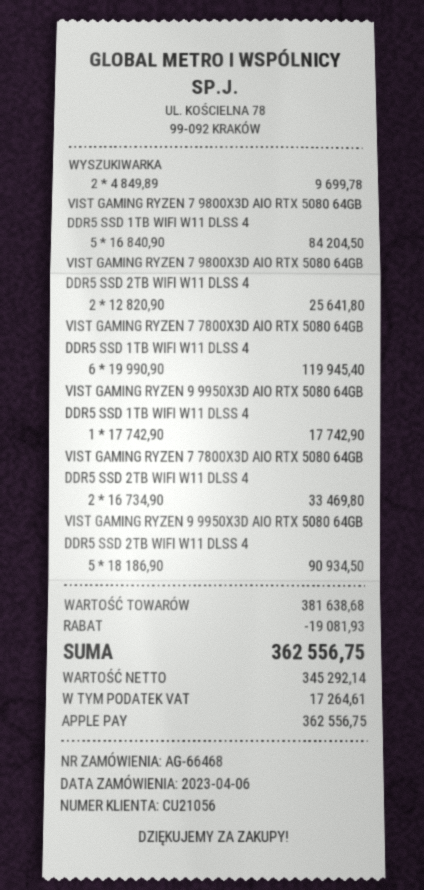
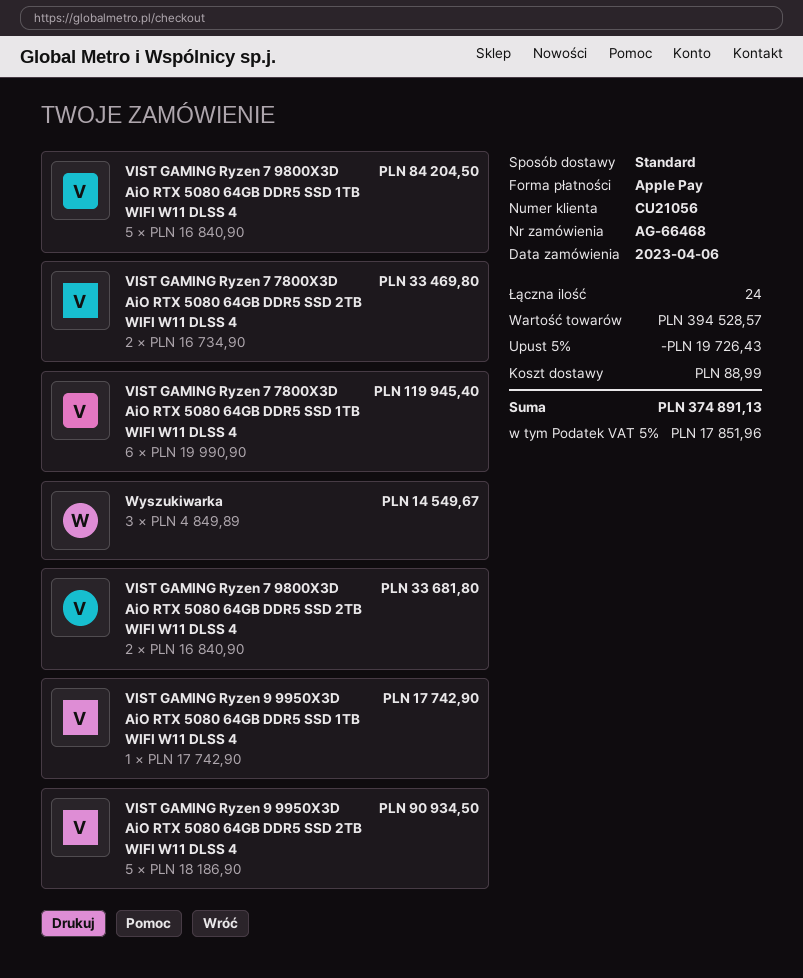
WYSZUKIWARKA: 2 x 4849.89 = 9699.78 -> 3 x 4849.89 = 14549.67
VIST GAMING RYZEN 7 9800X3D AIO RTX 5080 64GB DDR5 SSD 2TB WIFI W11 DLSS 4: 2 x 12820.90 = 25641.80 -> 2 x 16840.90 = 33681.80
subtotal: 381638.68 -> 394528.57
discount: 19081.93 -> 19726.43
shipping: none -> 88.99
tax: 17264.61 -> 17851.96
total: 362556.75 -> 374891.13

